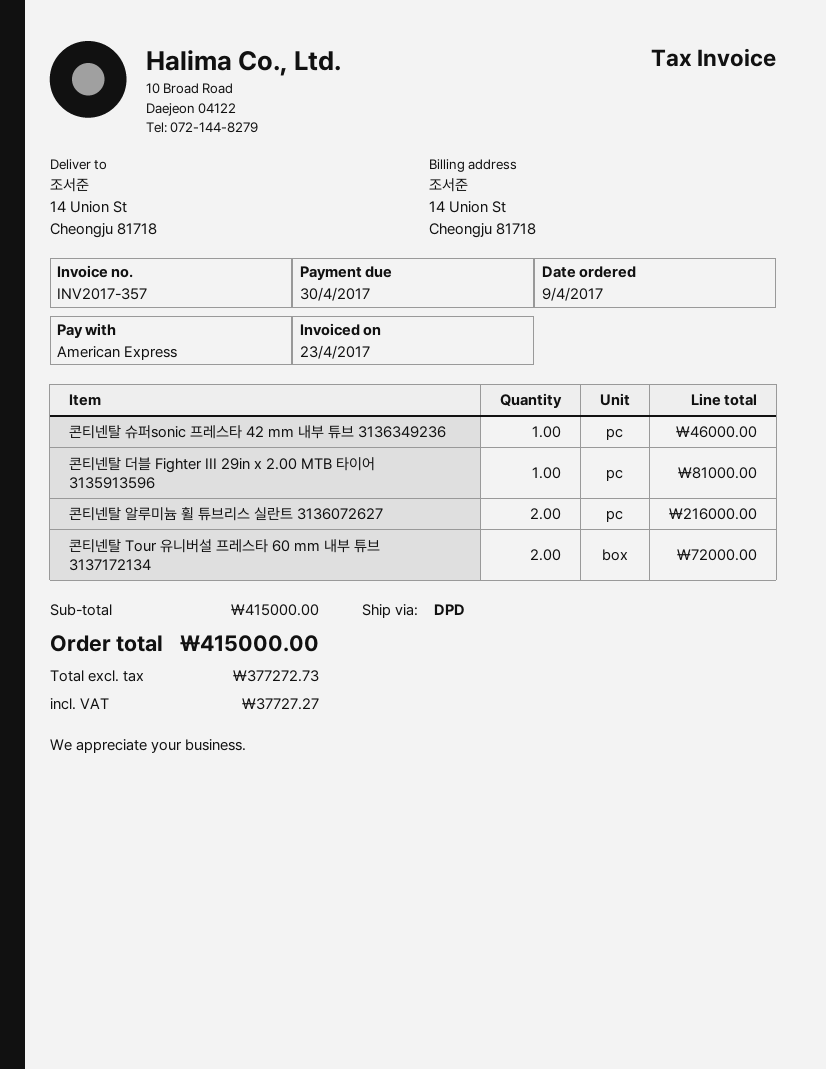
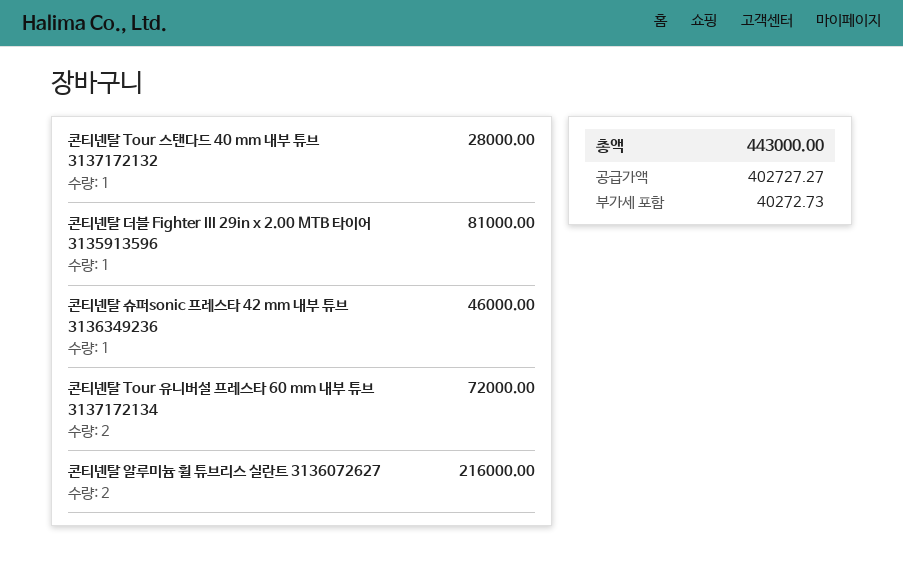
콘티넨탈 Tour 스탠다드 40 mm 내부 튜브 3137172132: none -> 1 for 28000.00
net: 377272.73 -> 402727.27
tax: 37727.27 -> 40272.73
total: 415000.00 -> 443000.00

